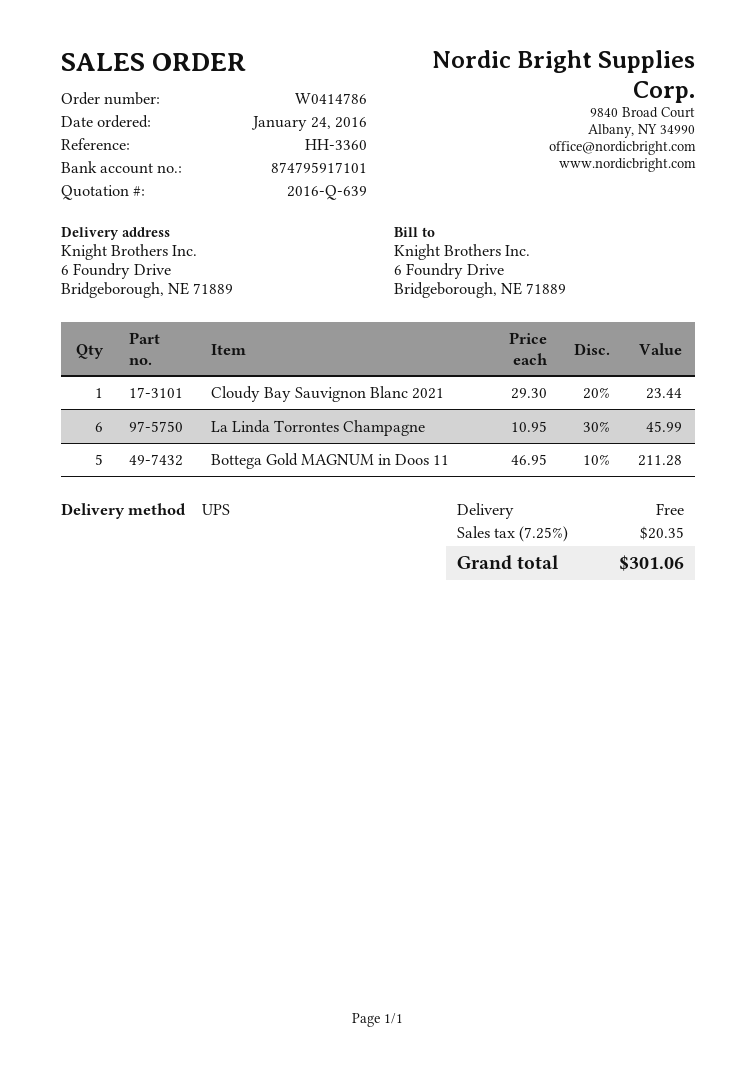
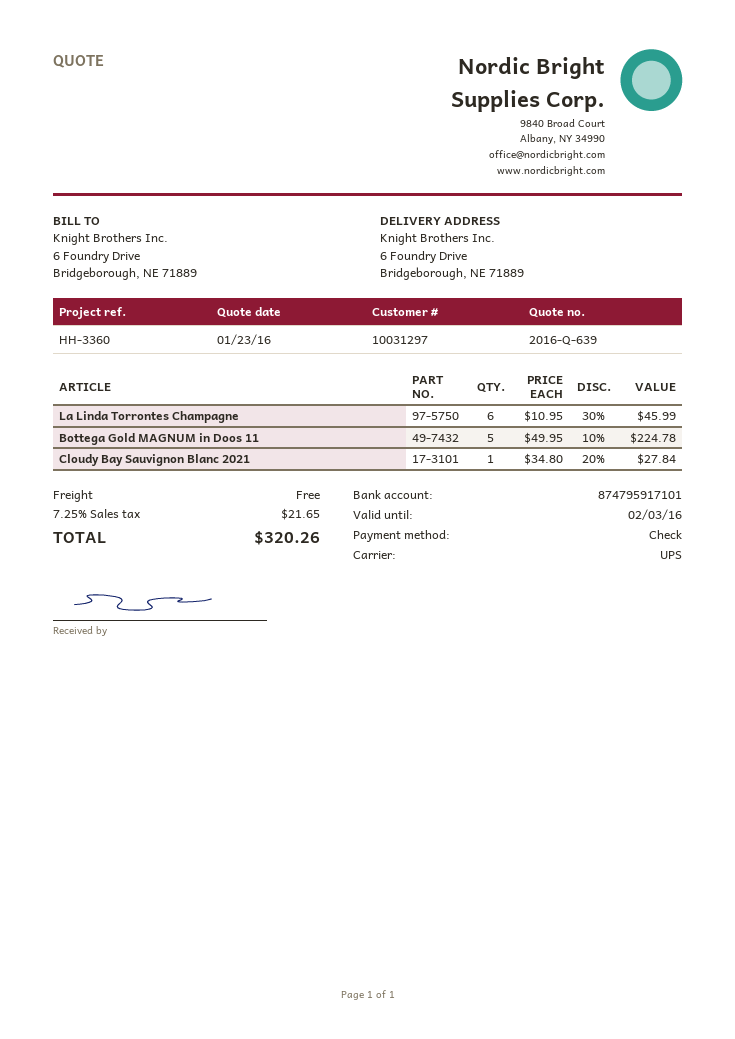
Cloudy Bay Sauvignon Blanc 2021: 1 x 29.30 - 20% = 23.44 -> 1 x 34.80 - 20% = 27.84
Bottega Gold MAGNUM in Doos 11: 5 x 46.95 - 10% = 211.28 -> 5 x 49.95 - 10% = 224.78
tax: 7.25% = 20.35 -> 7.25% = 21.65
total: 301.06 -> 320.26

